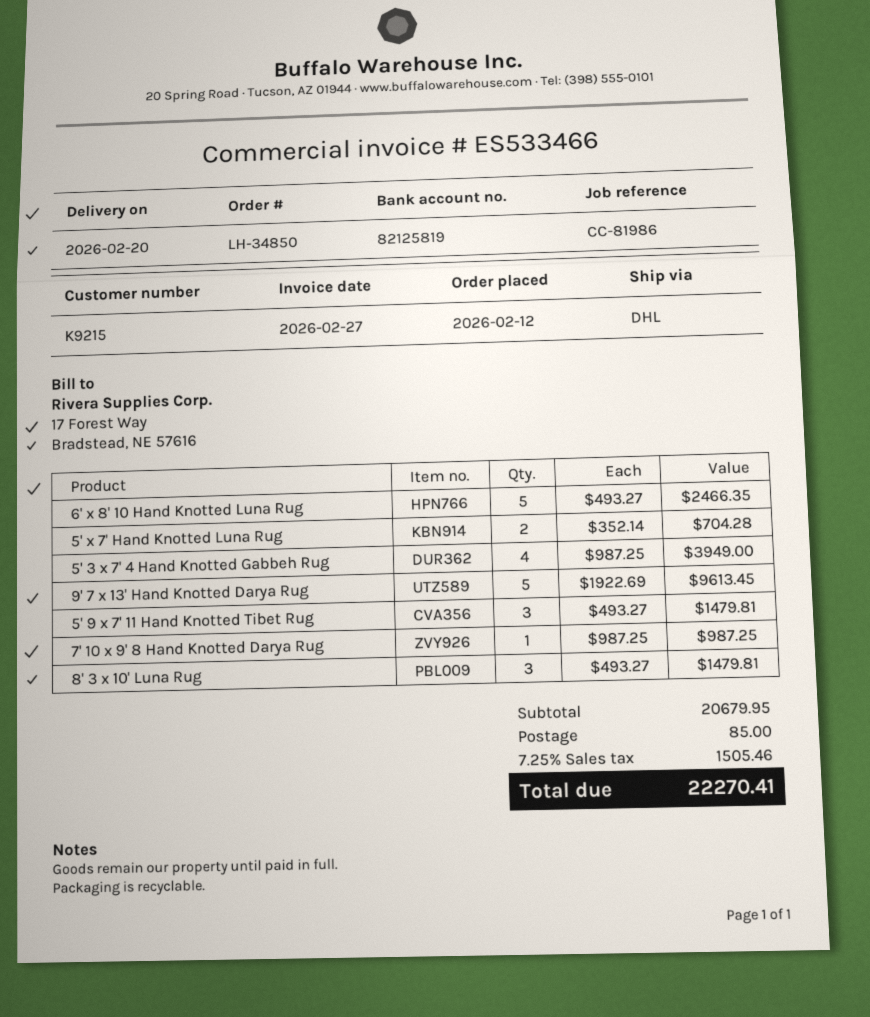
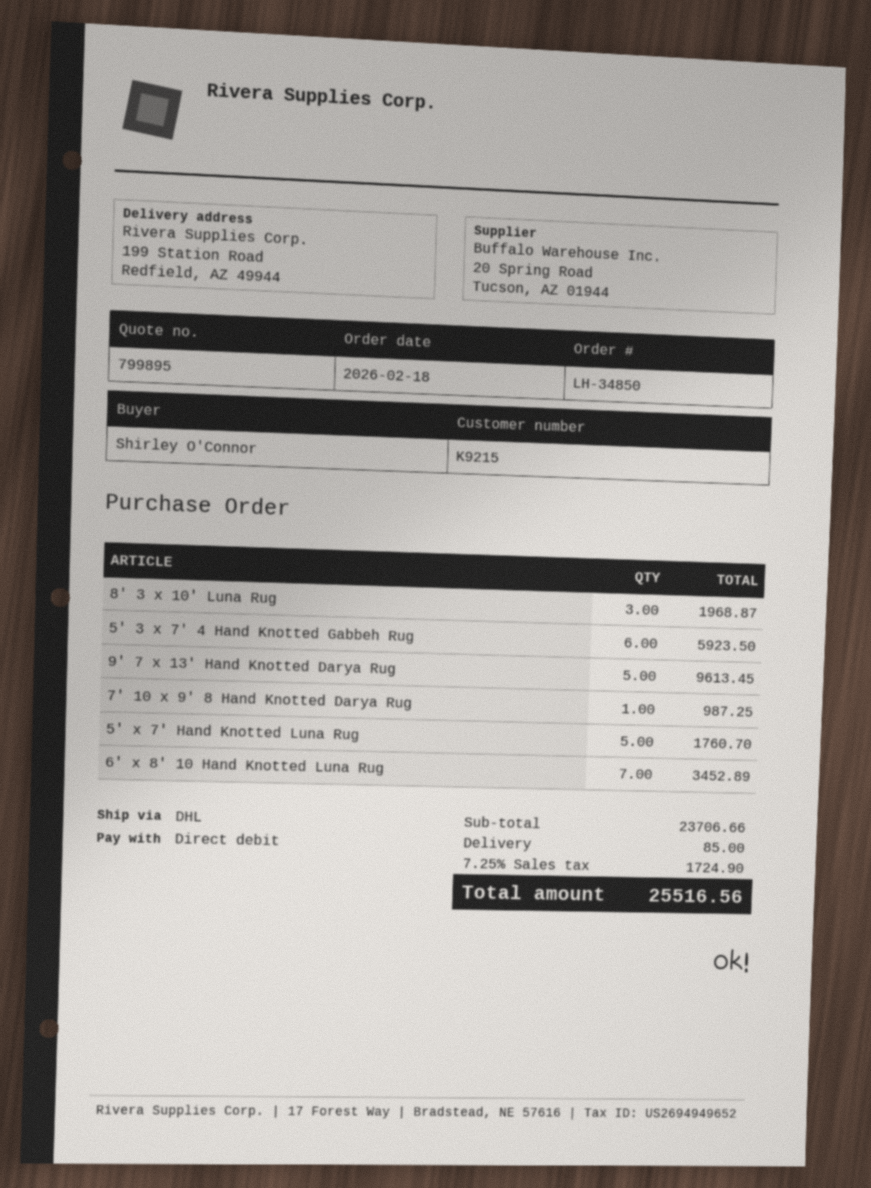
order date: 2026-02-12 -> 2026-02-18
6' x 8' 10 Hand Knotted Luna Rug: 5 for 2466.35 -> 7 for 3452.89
5' x 7' Hand Knotted Luna Rug: 2 for 704.28 -> 5 for 1760.70
5' 3 x 7' 4 Hand Knotted Gabbeh Rug: 4 for 3949.00 -> 6 for 5923.50
5' 9 x 7' 11 Hand Knotted Tibet Rug: 3 for 1479.81 -> none
8' 3 x 10' Luna Rug: 3 for 1479.81 -> 3 for 1968.87
subtotal: 20679.95 -> 23706.66
tax: 7.25% = 1505.46 -> 7.25% = 1724.90
total: 22270.41 -> 25516.56

